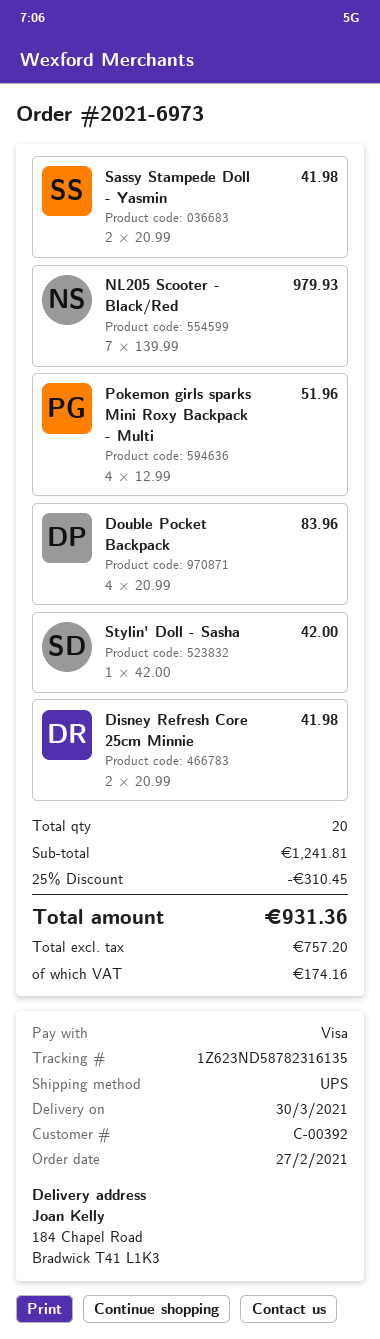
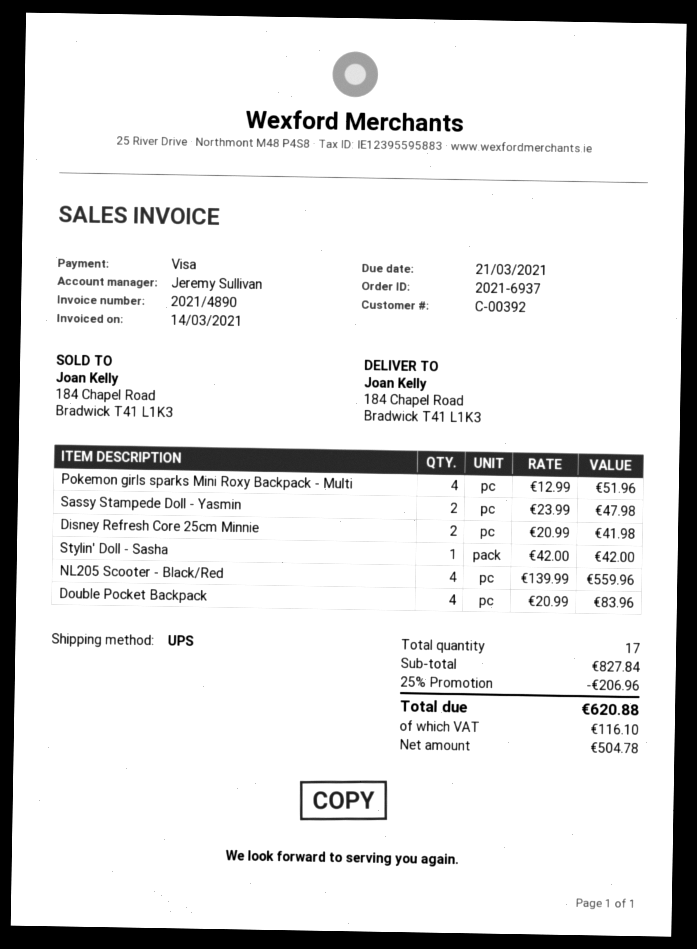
order number: 2021-6973 -> 2021-6937
Sassy Stampede Doll - Yasmin: 2 x 20.99 = 41.98 -> 2 x 23.99 = 47.98
NL205 Scooter - Black/Red: 7 x 139.99 = 979.93 -> 4 x 139.99 = 559.96
total quantity: 20 -> 17
subtotal: 1241.81 -> 827.84
discount: 25% = 310.45 -> 25% = 206.96
net: 757.20 -> 504.78
tax: 174.16 -> 116.10
total: 931.36 -> 620.88

